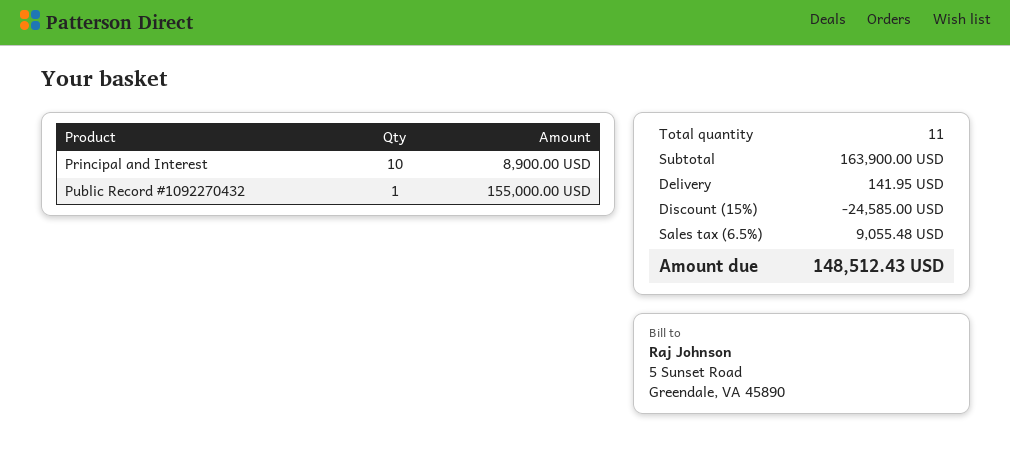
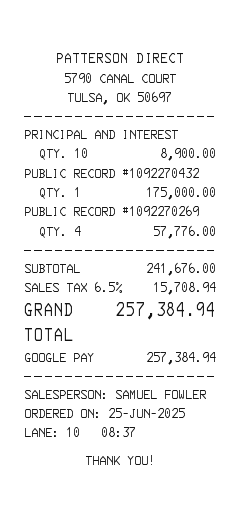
Public Record #1092270432: 1 for 155000.00 -> 1 for 175000.00
PUBLIC RECORD #1092270269: none -> 4 for 57776.00
subtotal: 163900.00 -> 241676.00
discount: 15% = 24585.00 -> none
shipping: 141.95 -> none
tax: 6.5% = 9055.48 -> 6.5% = 15708.94
total: 148512.43 -> 257384.94

